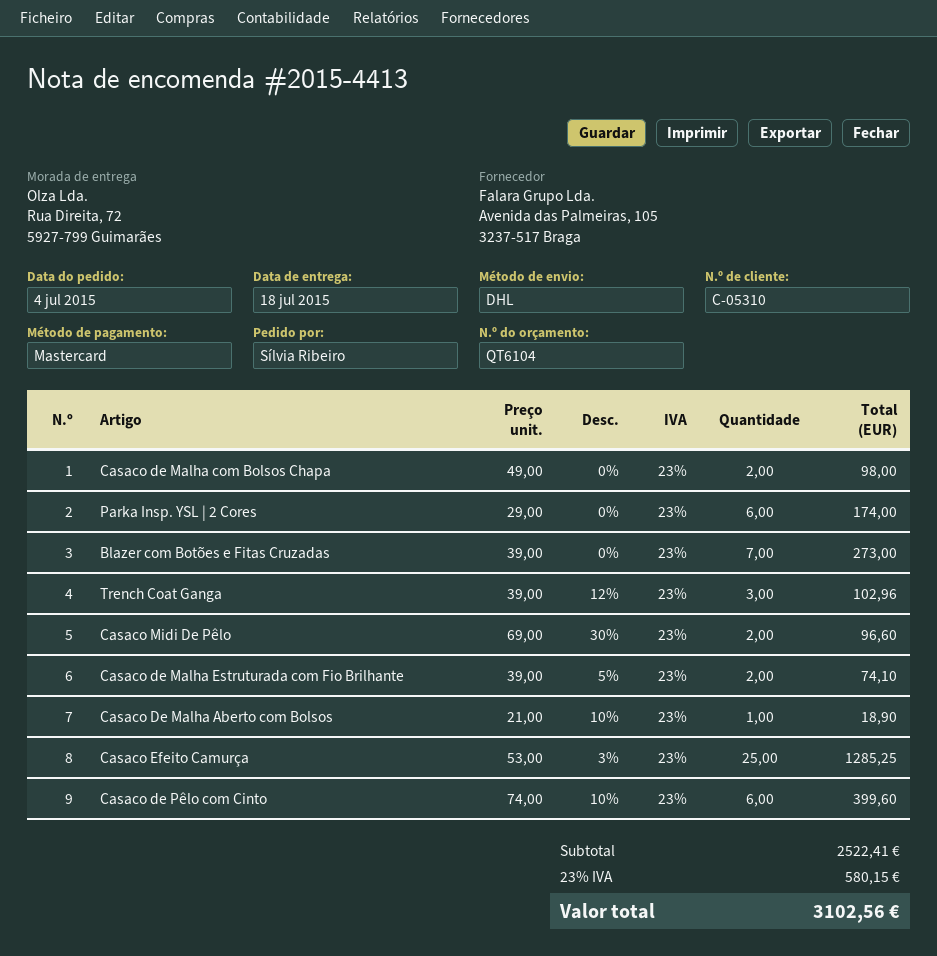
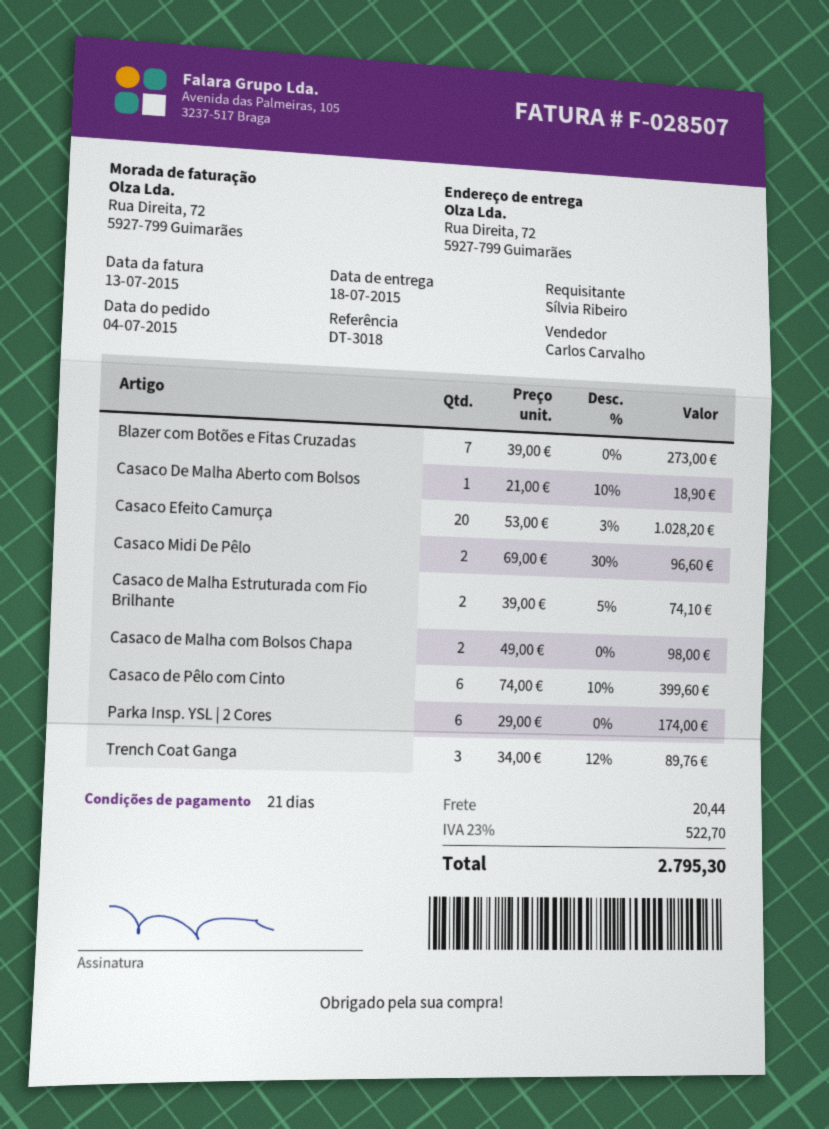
Trench Coat Ganga: 3 x 39.00 - 12% = 102.96 -> 3 x 34.00 - 12% = 89.76
Casaco Efeito Camurça: 25 x 53.00 - 3% = 1285.25 -> 20 x 53.00 - 3% = 1028.20
shipping: none -> 20.44
tax: 23% = 580.15 -> 23% = 522.70
total: 3102.56 -> 2795.30

